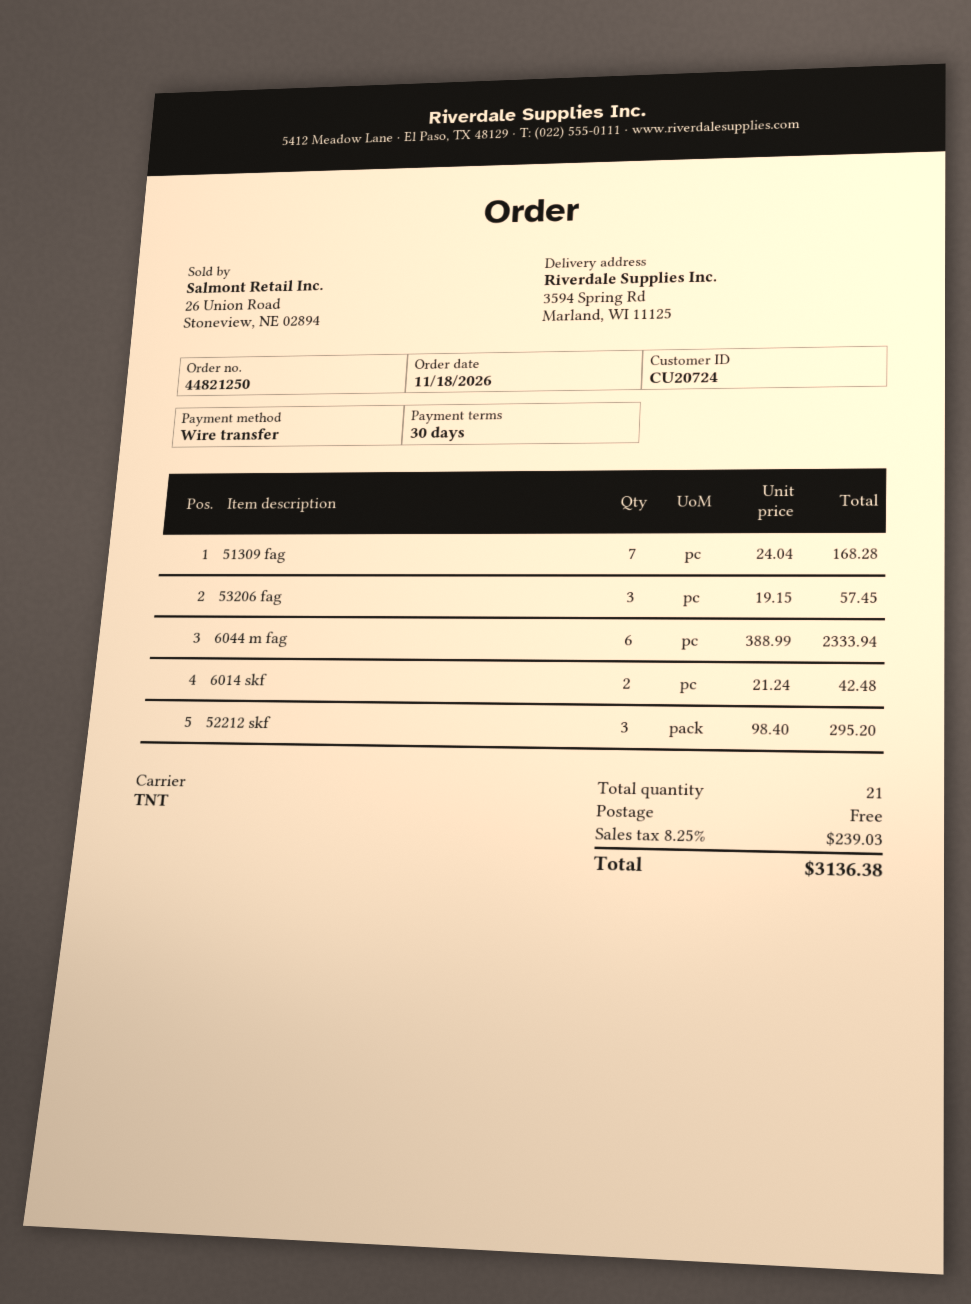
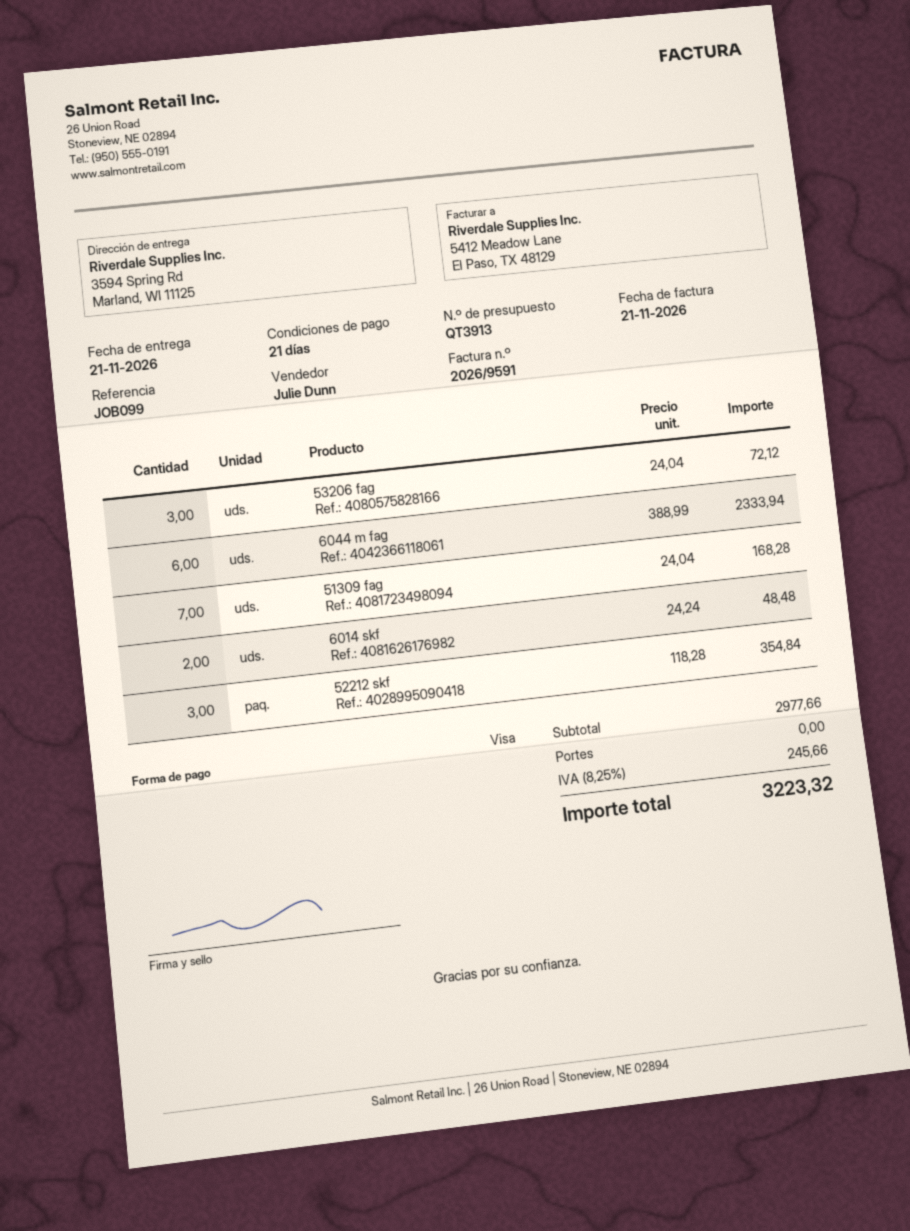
payment terms: 30 days -> 21 days
payment method: bank transfer -> Visa
53206 fag: 3 x 19.15 = 57.45 -> 3 x 24.04 = 72.12
6014 skf: 2 x 21.24 = 42.48 -> 2 x 24.24 = 48.48
52212 skf: 3 x 98.40 = 295.20 -> 3 x 118.28 = 354.84
tax: 8.25% = 239.03 -> 8.25% = 245.66
total: 3136.38 -> 3223.32

